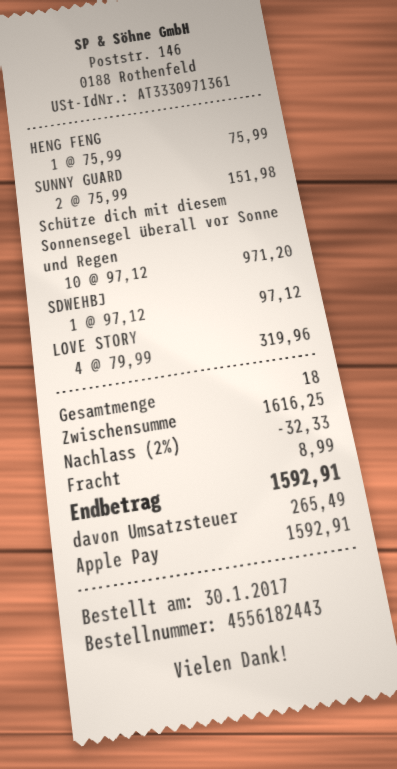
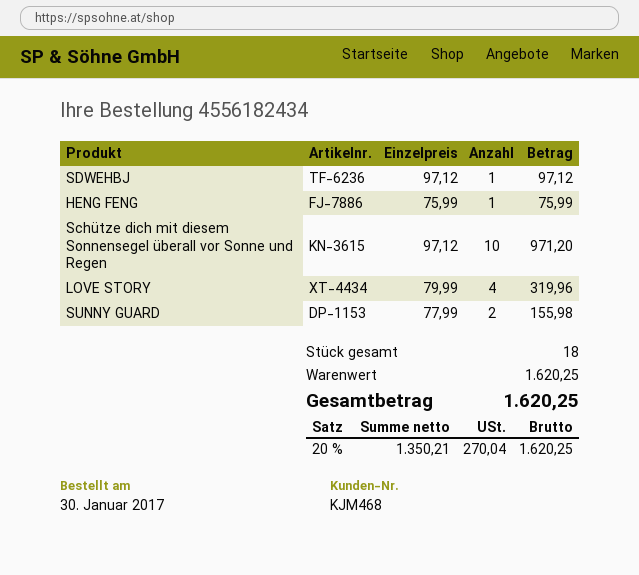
order number: 4556182443 -> 4556182434
SUNNY GUARD: 2 x 75.99 = 151.98 -> 2 x 77.99 = 155.98
subtotal: 1616.25 -> 1620.25
discount: 2% = 32.33 -> none
shipping: 8.99 -> none
tax: 265.49 -> 270.04
total: 1592.91 -> 1620.25

